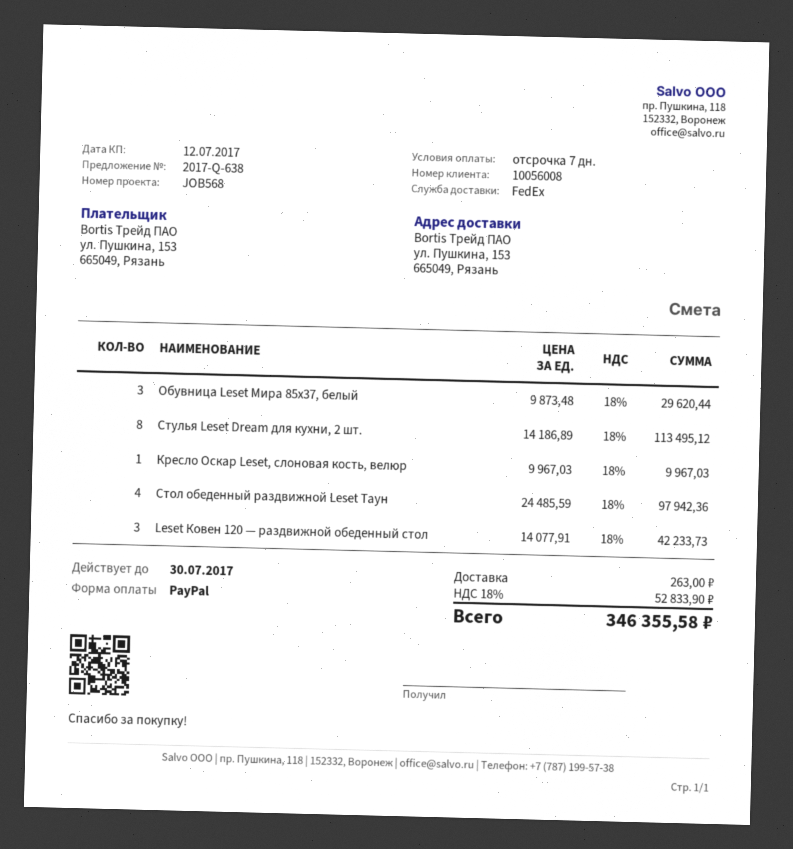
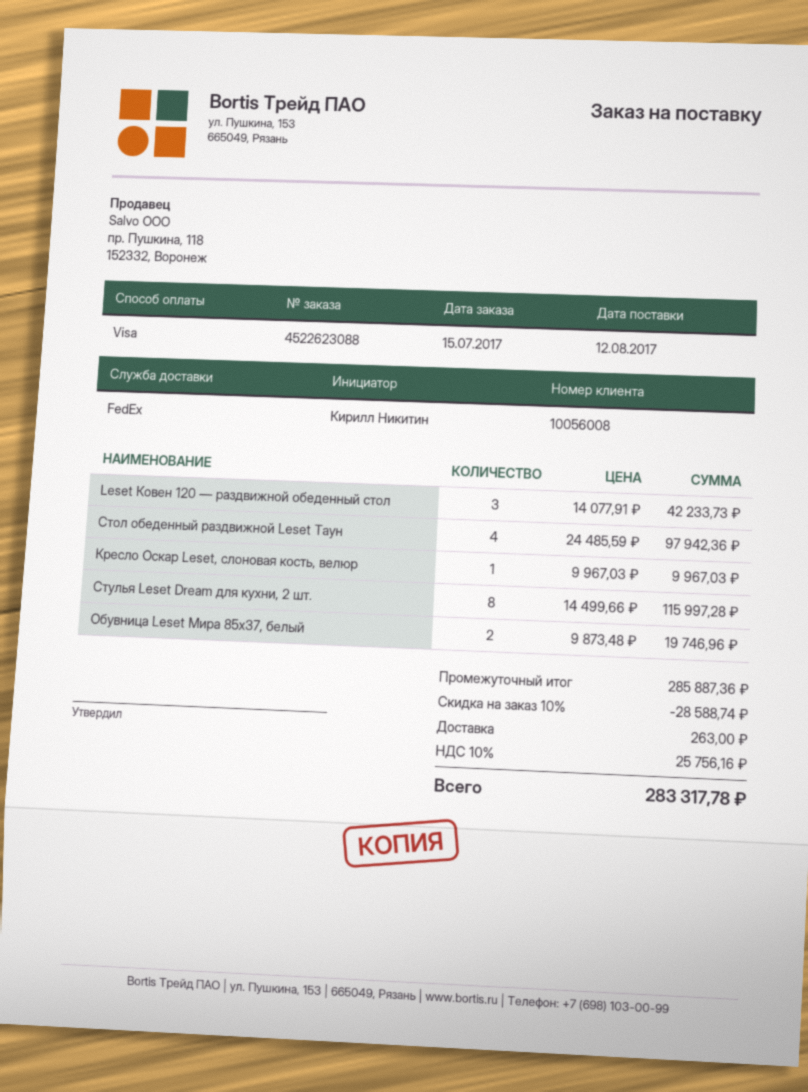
payment method: PayPal -> Visa
Обувница Leset Мира 85х37, белый: 3 x 9873.48 = 29620.44 -> 2 x 9873.48 = 19746.96
Стулья Leset Dream для кухни, 2 шт.: 8 x 14186.89 = 113495.12 -> 8 x 14499.66 = 115997.28
discount: none -> 10% = 28588.74
tax: 18% = 52833.90 -> 10% = 25756.16
total: 346355.58 -> 283317.78

